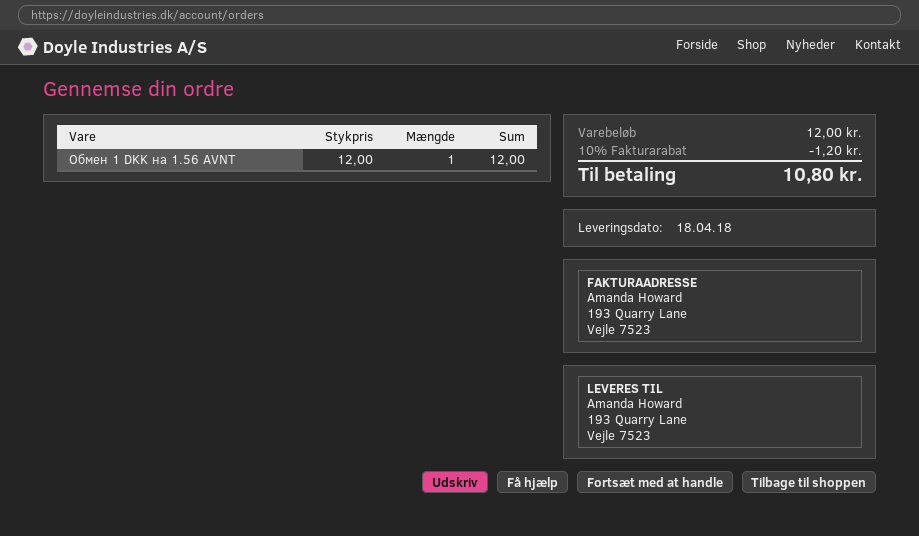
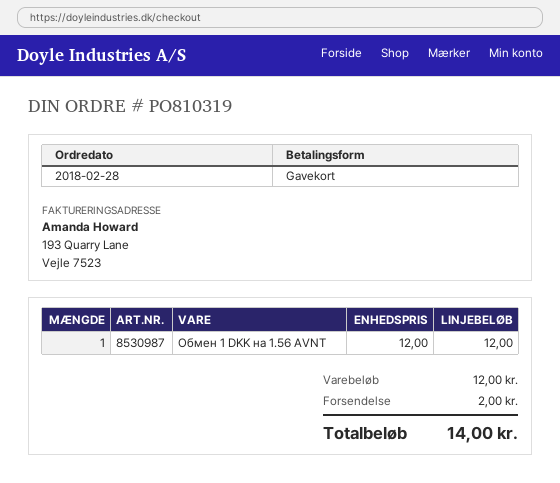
discount: 10% = 1.20 -> none
shipping: none -> 2.00
total: 10.80 -> 14.00

